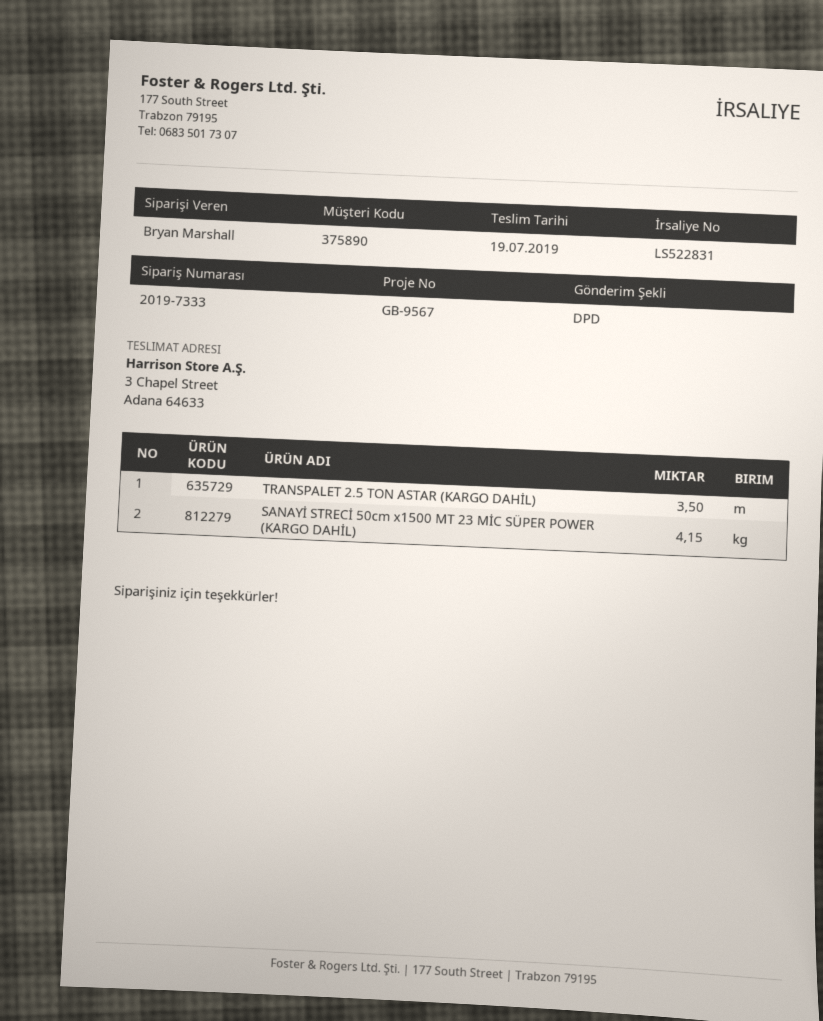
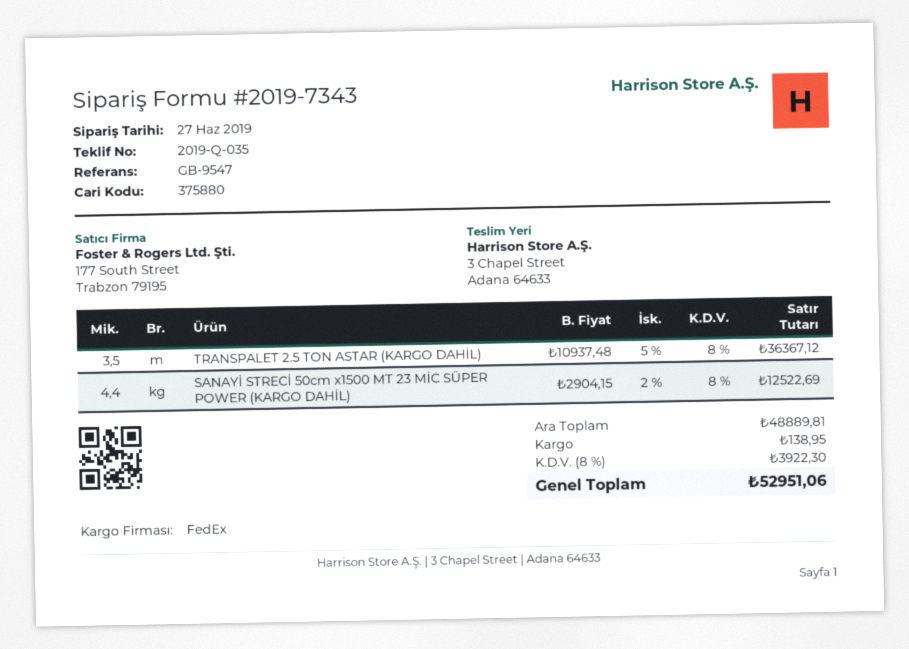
order number: 2019-7333 -> 2019-7343
customer number: 375890 -> 375880
reference: GB-9567 -> GB-9547
shipping method: DPD -> FedEx
SANAYİ STRECİ 50cm x1500 MT 23 MİC SÜPER POWER (KARGO DAHİL): 4.15 -> 4.4

